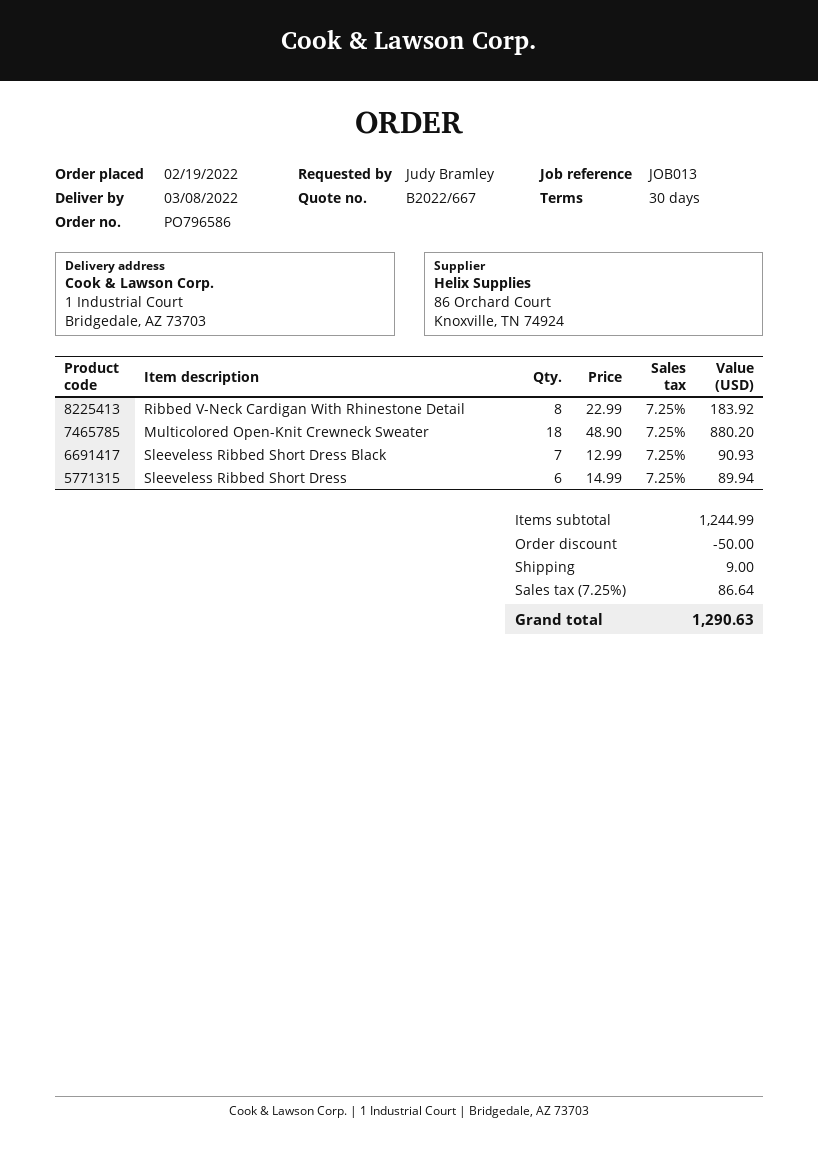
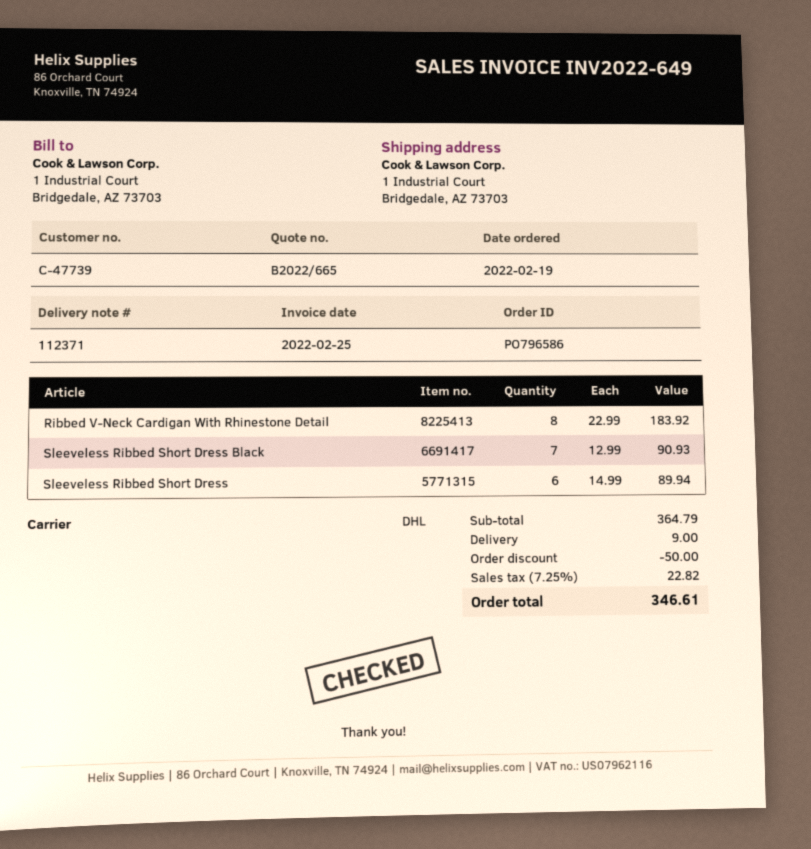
quote number: B2022/667 -> B2022/665
Multicolored Open-Knit Crewneck Sweater: 18 x 48.90 = 880.20 -> none
subtotal: 1244.99 -> 364.79
tax: 7.25% = 86.64 -> 7.25% = 22.82
total: 1290.63 -> 346.61

